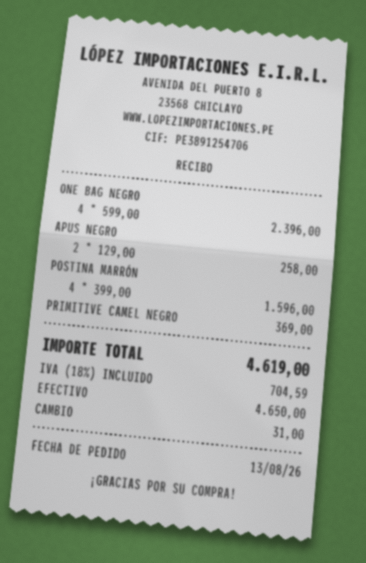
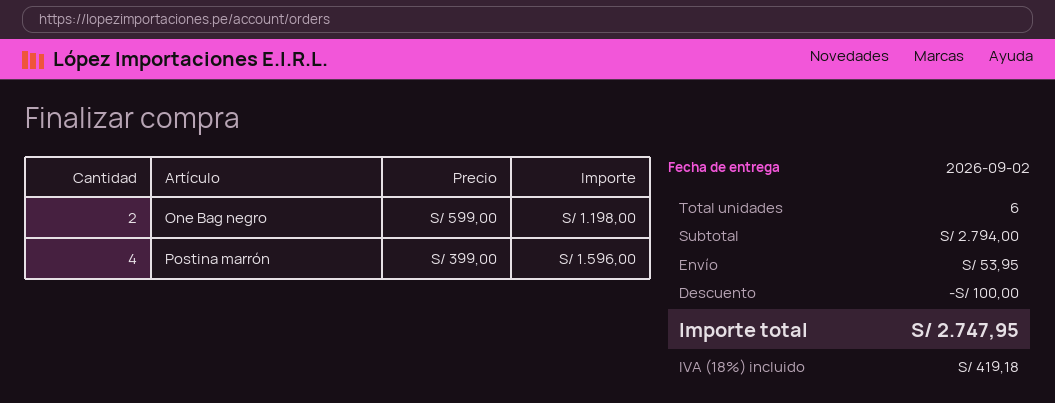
ONE BAG NEGRO: 4 x 599.00 = 2396.00 -> 2 x 599.00 = 1198.00
APUS NEGRO: 2 x 129.00 = 258.00 -> none
PRIMITIVE CAMEL NEGRO: 1 x 369.00 = 369.00 -> none
discount: none -> 100.00
shipping: none -> 53.95
tax: 18% = 704.59 -> 18% = 419.18
total: 4619.00 -> 2747.95

